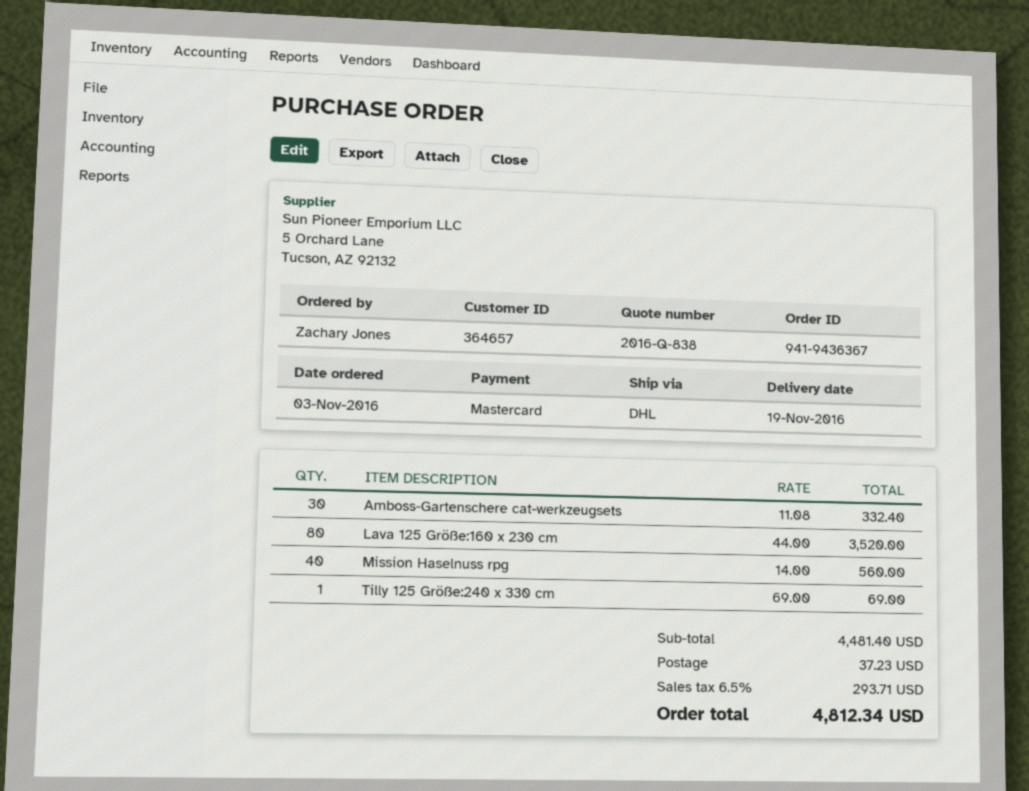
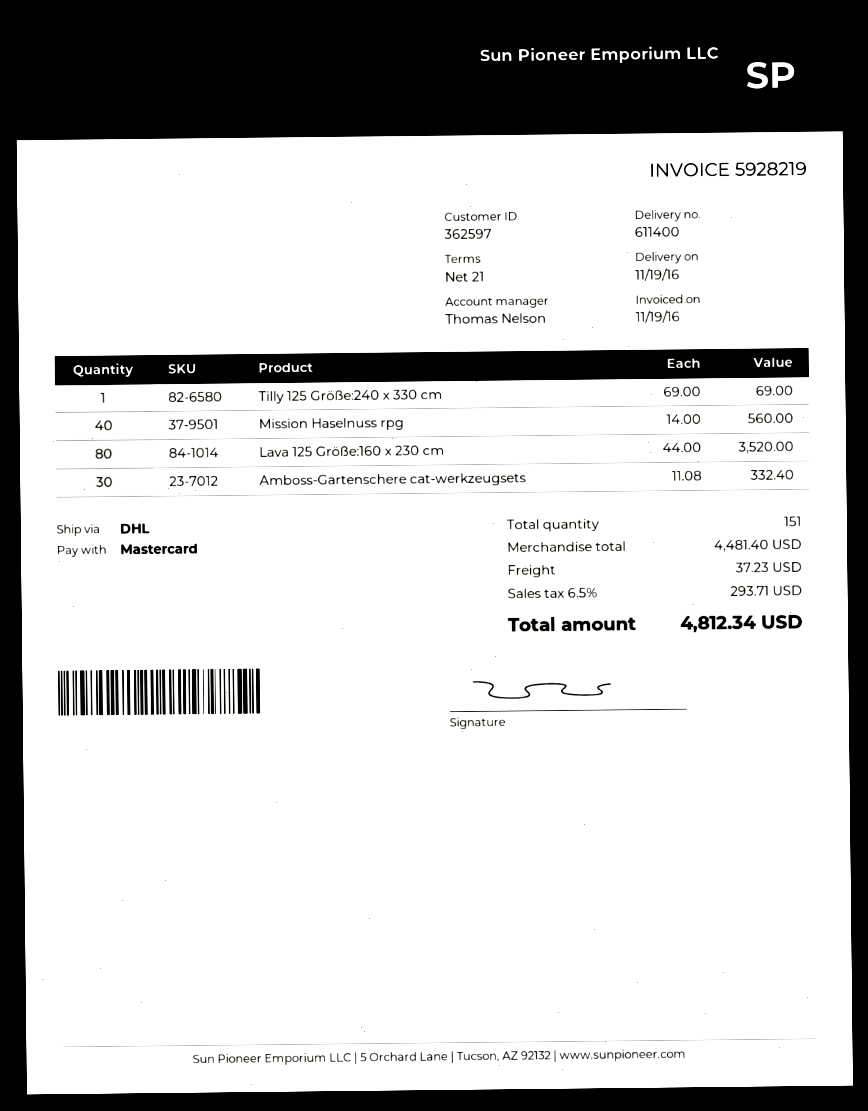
customer number: 364657 -> 362597

